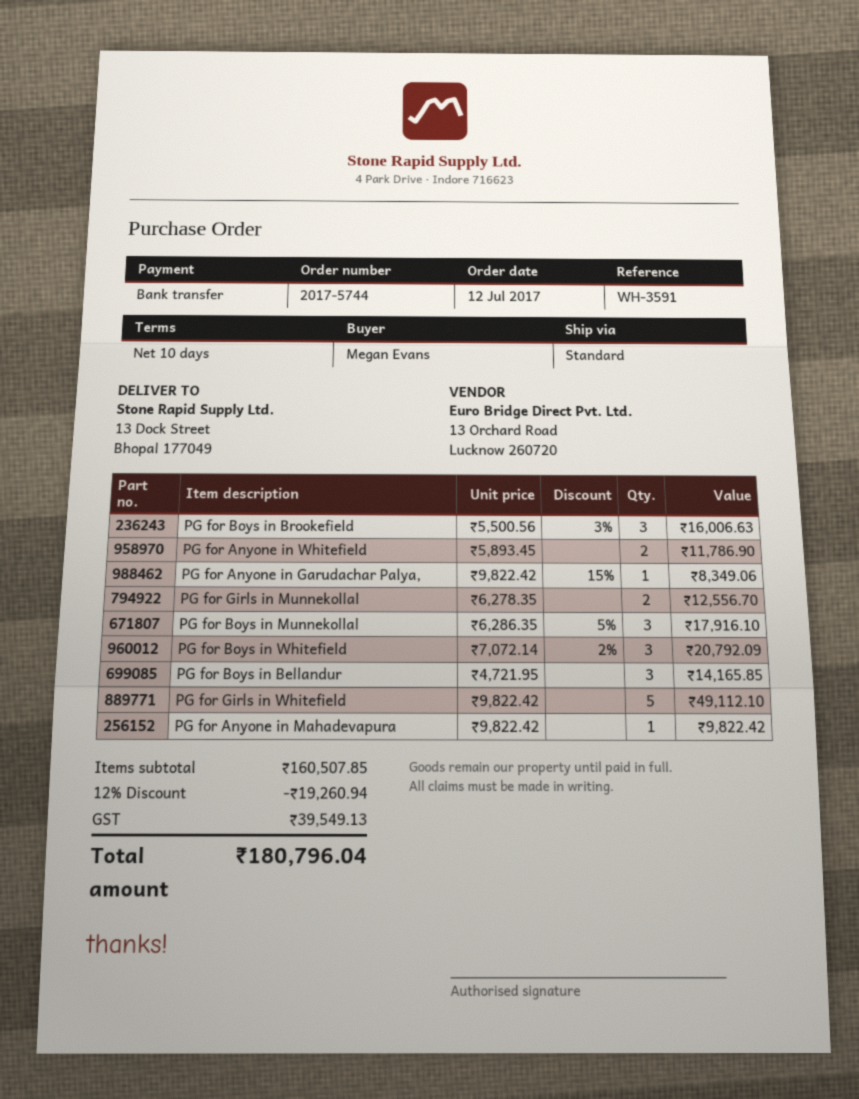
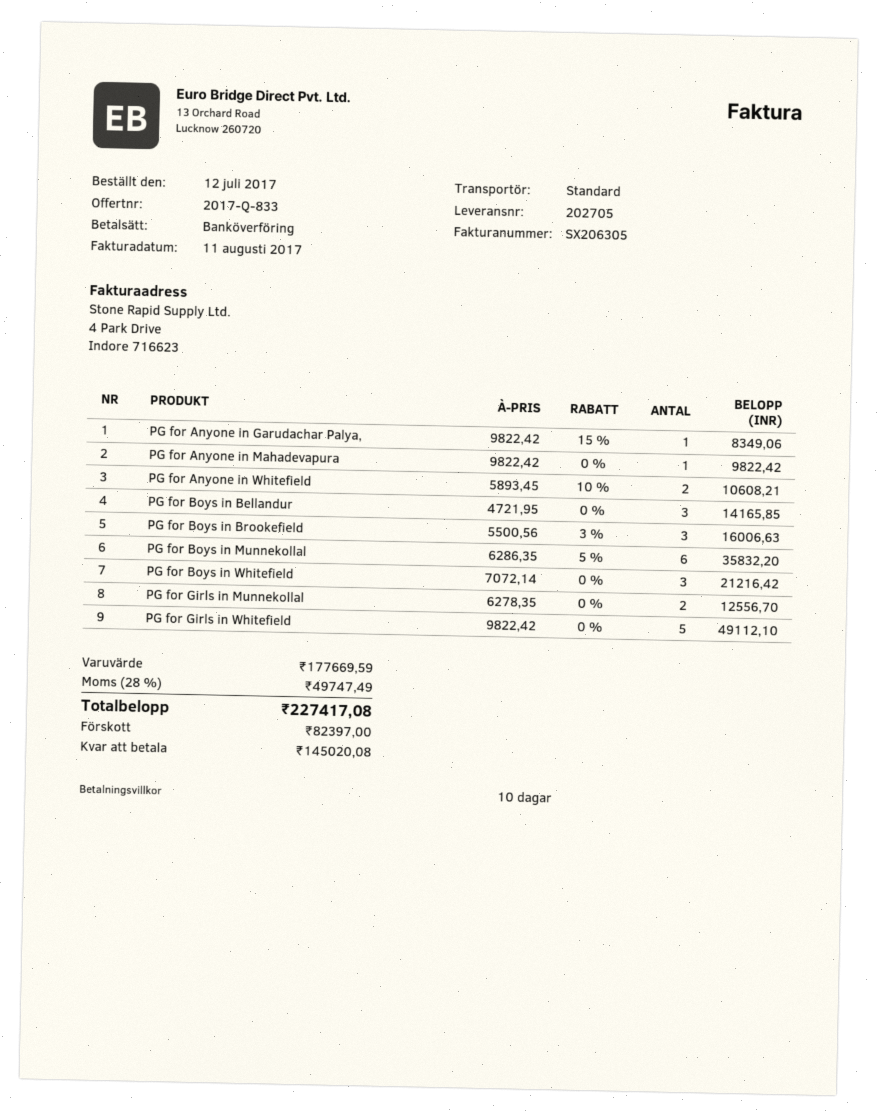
PG for Anyone in Whitefield: 2 x 5893.45 = 11786.90 -> 2 x 5893.45 - 10% = 10608.21
PG for Boys in Munnekollal: 3 x 6286.35 - 5% = 17916.10 -> 6 x 6286.35 - 5% = 35832.20
PG for Boys in Whitefield: 3 x 7072.14 - 2% = 20792.09 -> 3 x 7072.14 = 21216.42
subtotal: 160507.85 -> 177669.59
discount: 12% = 19260.94 -> none
tax: 39549.13 -> 49747.49
total: 180796.04 -> 227417.08

